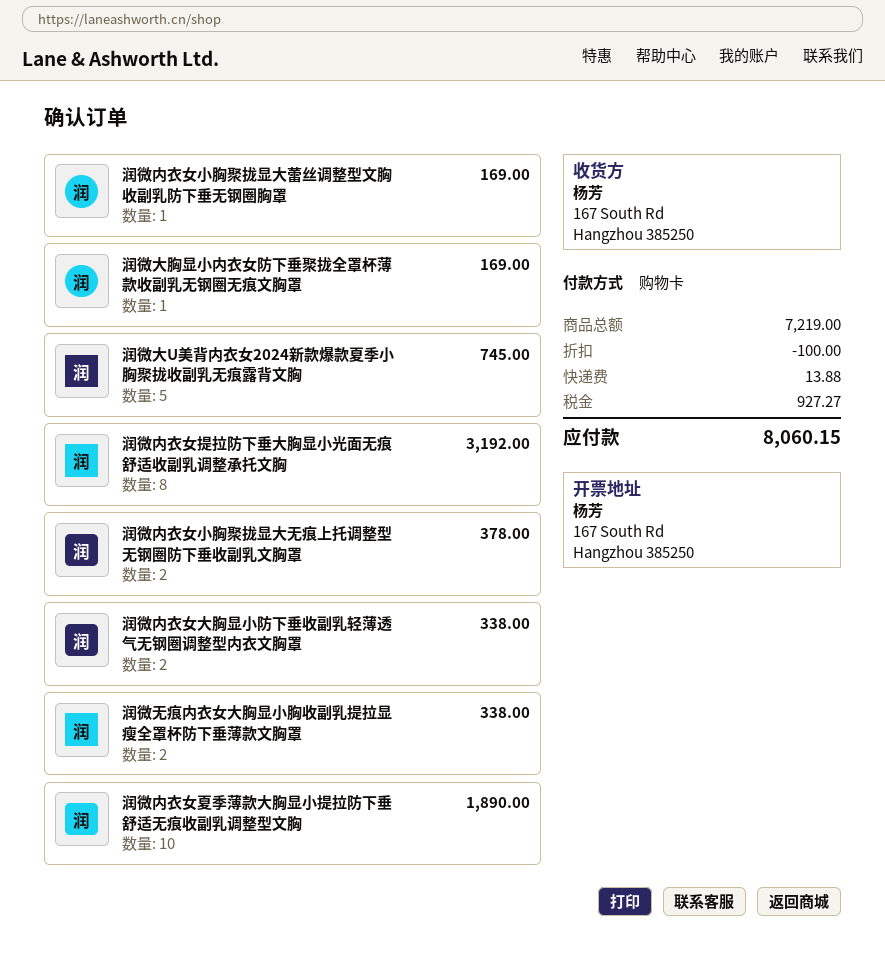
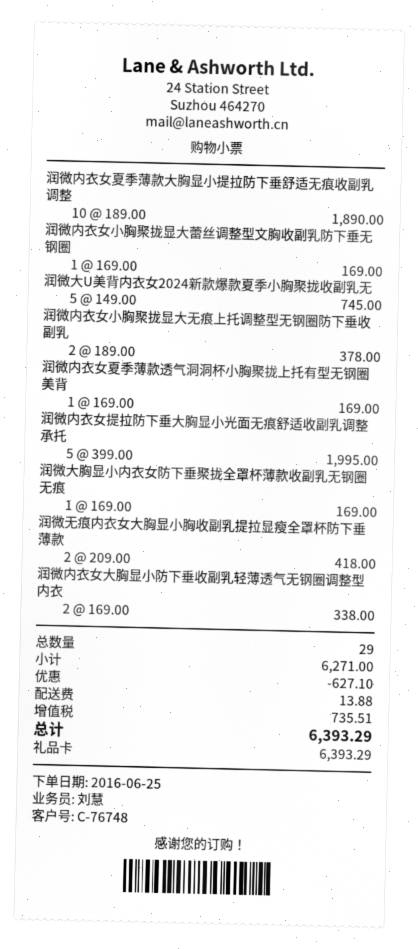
润微内衣女提拉防下垂大胸显小光面无痕舒适收副乳调整承托文胸: 8 for 3192.00 -> 5 for 1995.00
润微无痕内衣女大胸显小胸收副乳提拉显瘦全罩杯防下垂薄款文胸罩: 2 for 338.00 -> 2 for 418.00
润微内衣女夏季薄款透气洞洞杯小胸聚拢上托有型无钢圈美背: none -> 1 for 169.00
subtotal: 7219.00 -> 6271.00
discount: 100.00 -> 627.10
tax: 927.27 -> 735.51
total: 8060.15 -> 6393.29

